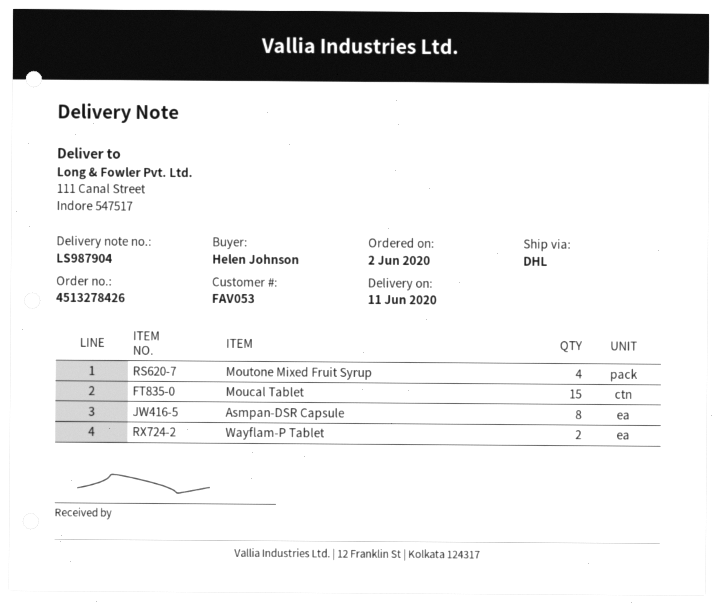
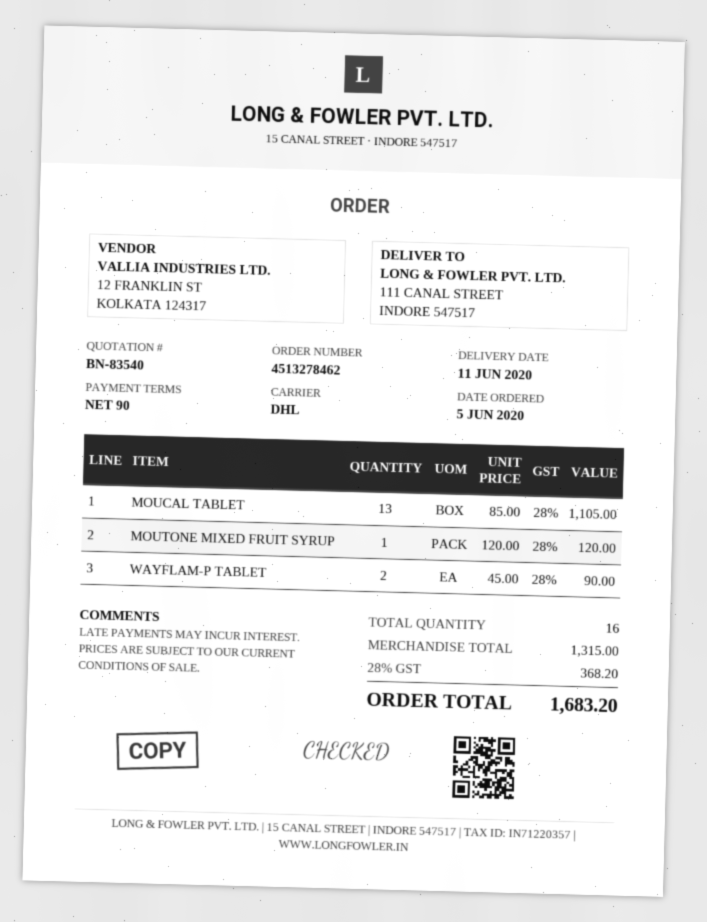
order number: 4513278426 -> 4513278462
order date: 2020-06-02 -> 2020-06-05
Moutone Mixed Fruit Syrup: 4 -> 1
Moucal Tablet: 15 -> 13
Asmpan-DSR Capsule: 8 -> none

